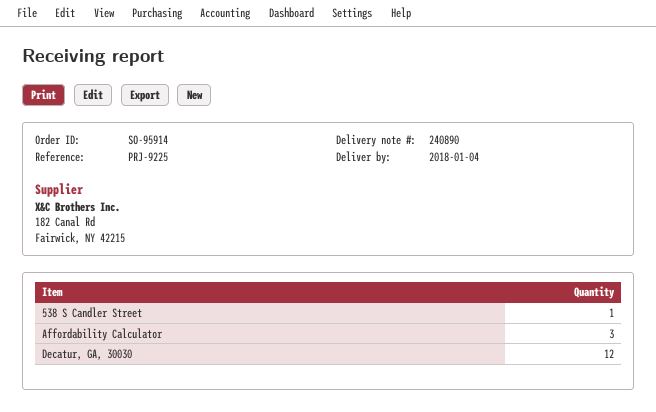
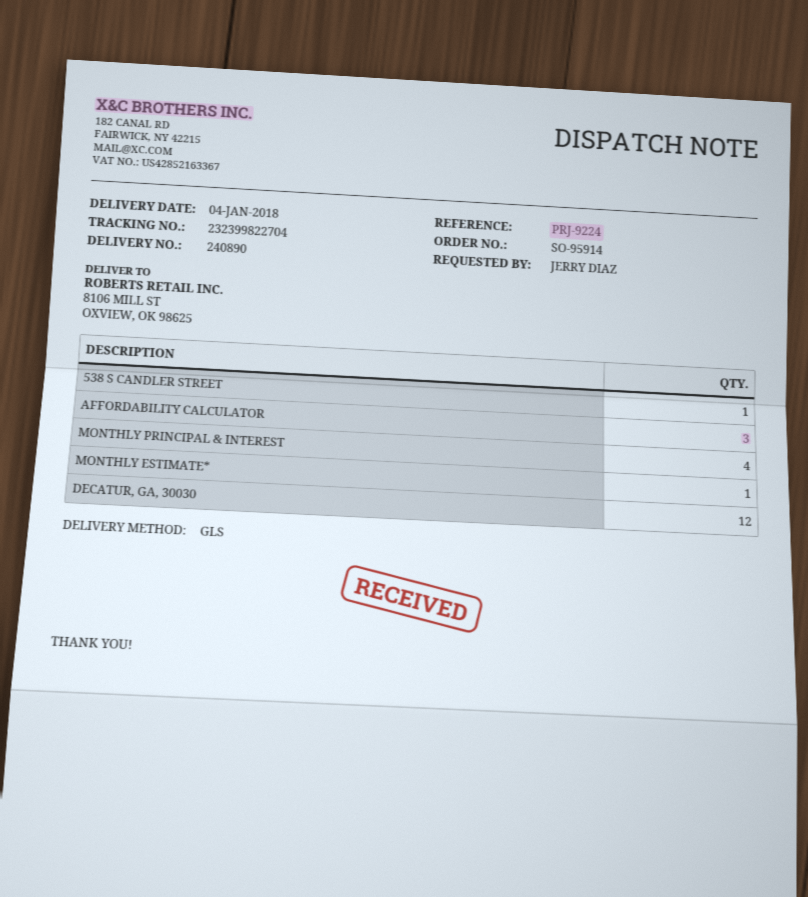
reference: PRJ-9225 -> PRJ-9224
MONTHLY PRINCIPAL & INTEREST: none -> 4
MONTHLY ESTIMATE*: none -> 1

